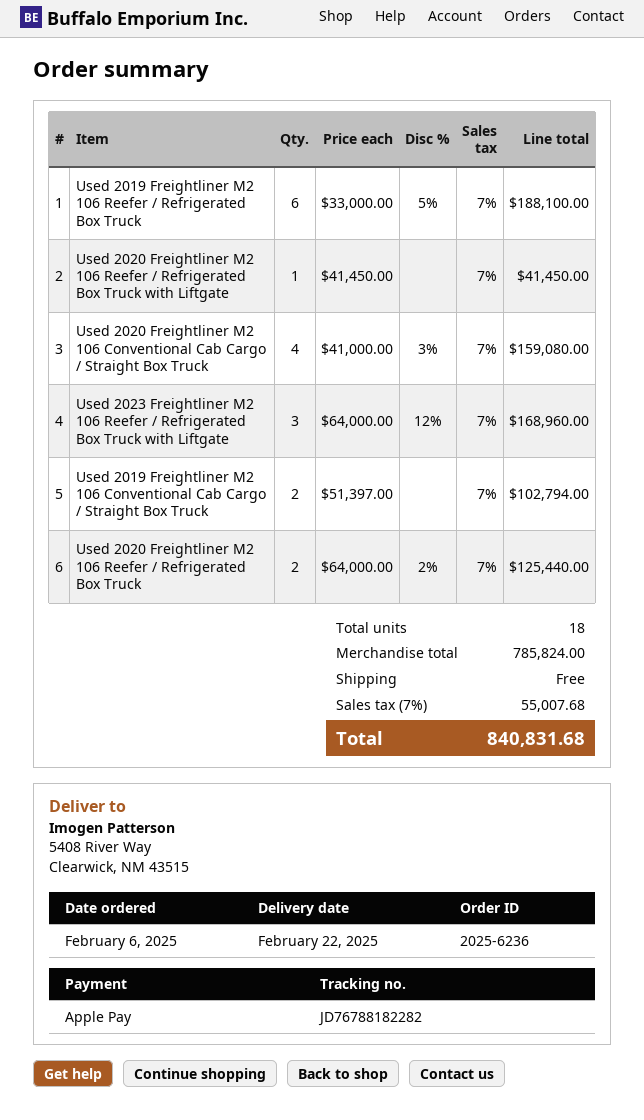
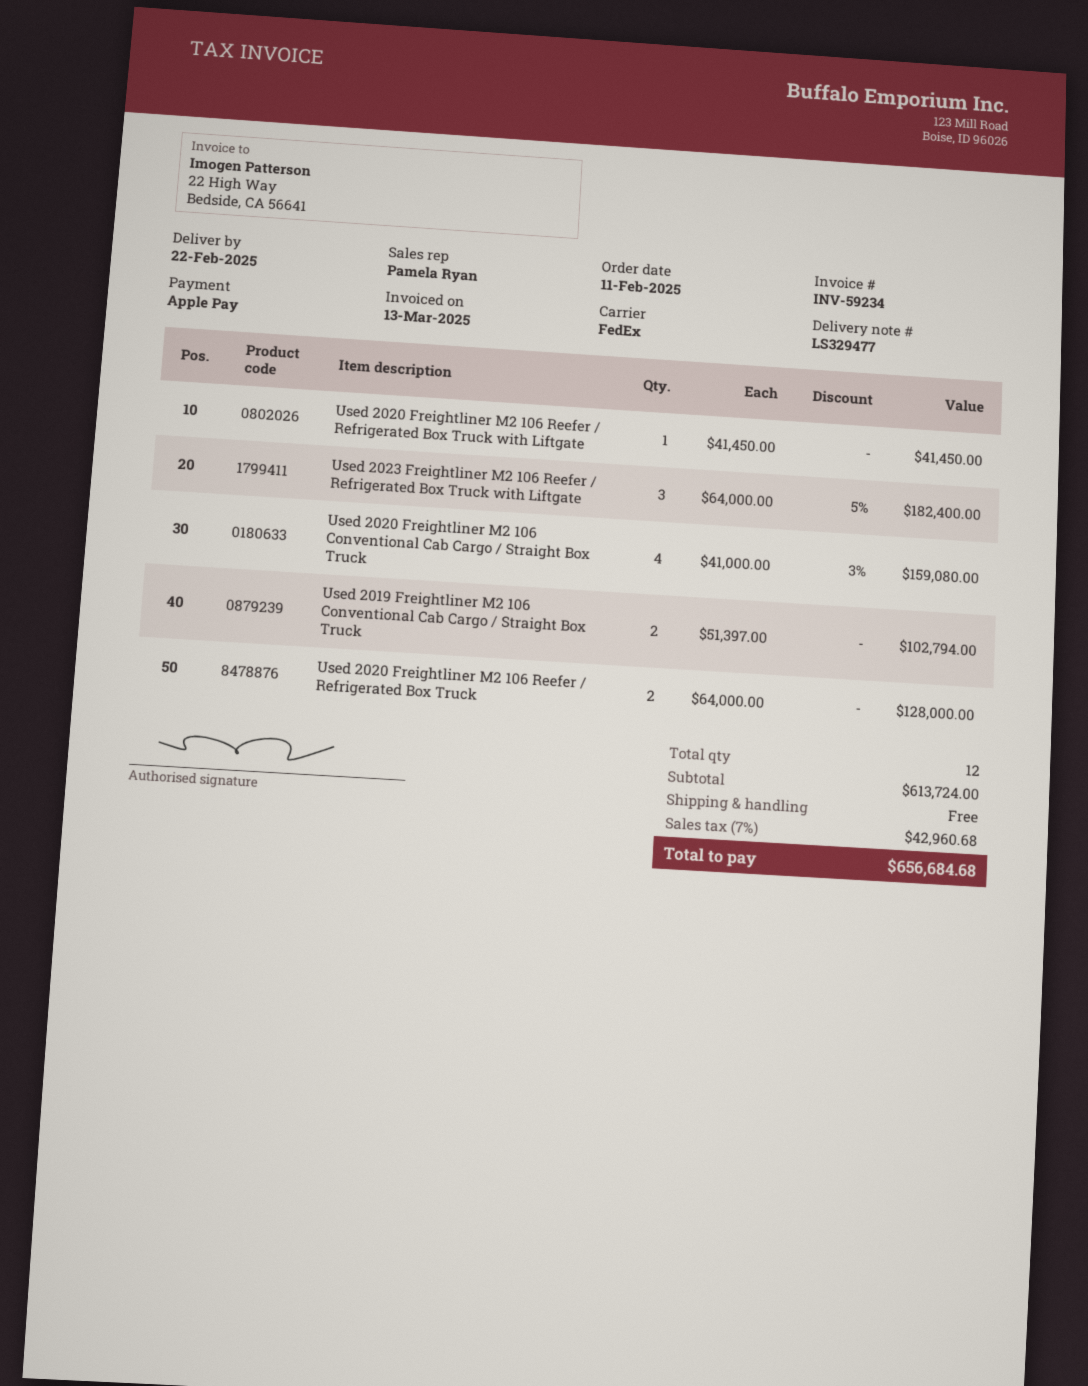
order date: 2025-02-06 -> 2025-02-11
Used 2019 Freightliner M2 106 Reefer / Refrigerated Box Truck: 6 x 33000.00 - 5% = 188100.00 -> none
Used 2023 Freightliner M2 106 Reefer / Refrigerated Box Truck with Liftgate: 3 x 64000.00 - 12% = 168960.00 -> 3 x 64000.00 - 5% = 182400.00
Used 2020 Freightliner M2 106 Reefer / Refrigerated Box Truck: 2 x 64000.00 - 2% = 125440.00 -> 2 x 64000.00 = 128000.00
total quantity: 18 -> 12
subtotal: 785824.00 -> 613724.00
tax: 7% = 55007.68 -> 7% = 42960.68
total: 840831.68 -> 656684.68

